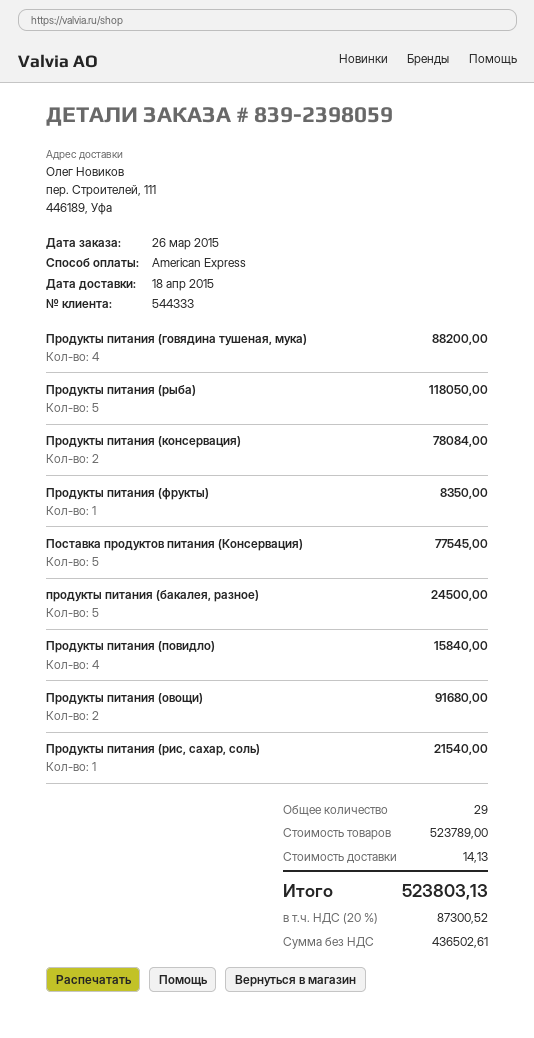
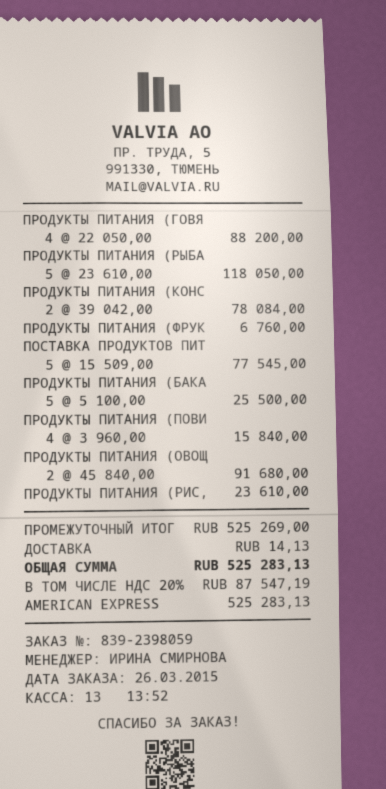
Продукты питания (фрукты): 1 for 8350.00 -> 1 for 6760.00
продукты питания (бакалея, разное): 5 for 24500.00 -> 5 for 25500.00
Продукты питания (рис, сахар, соль): 1 for 21540.00 -> 1 for 23610.00
subtotal: 523789.00 -> 525269.00
tax: 20% = 87300.52 -> 20% = 87547.19
total: 523803.13 -> 525283.13

